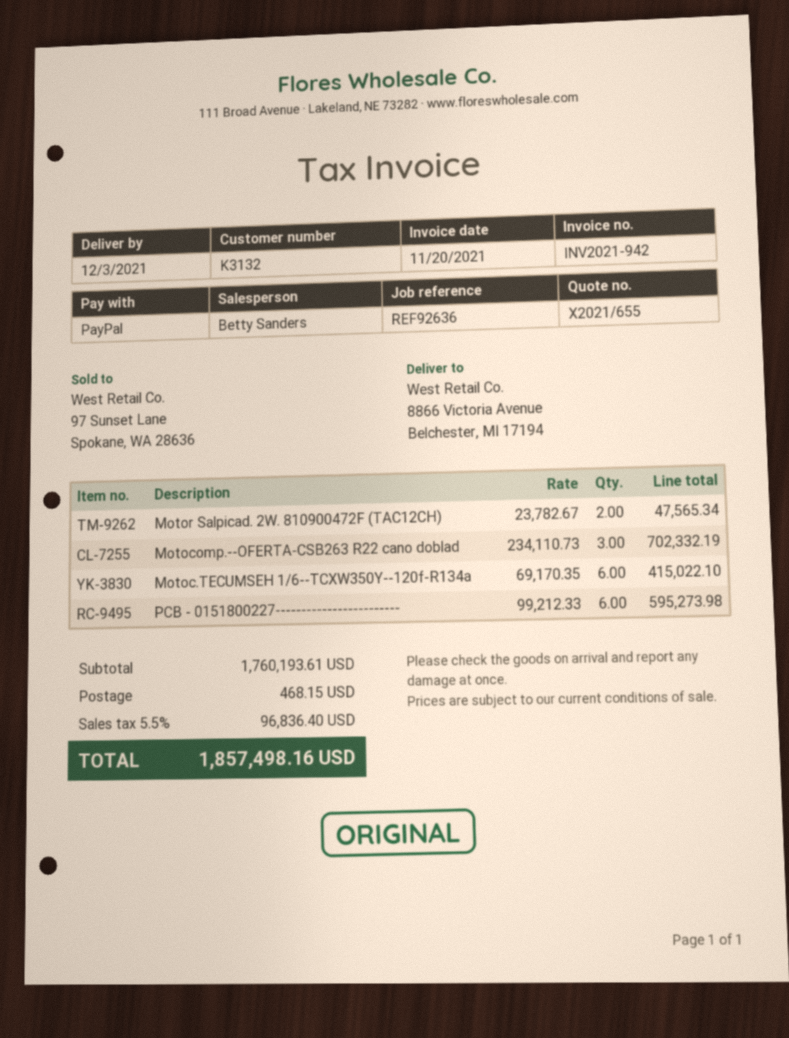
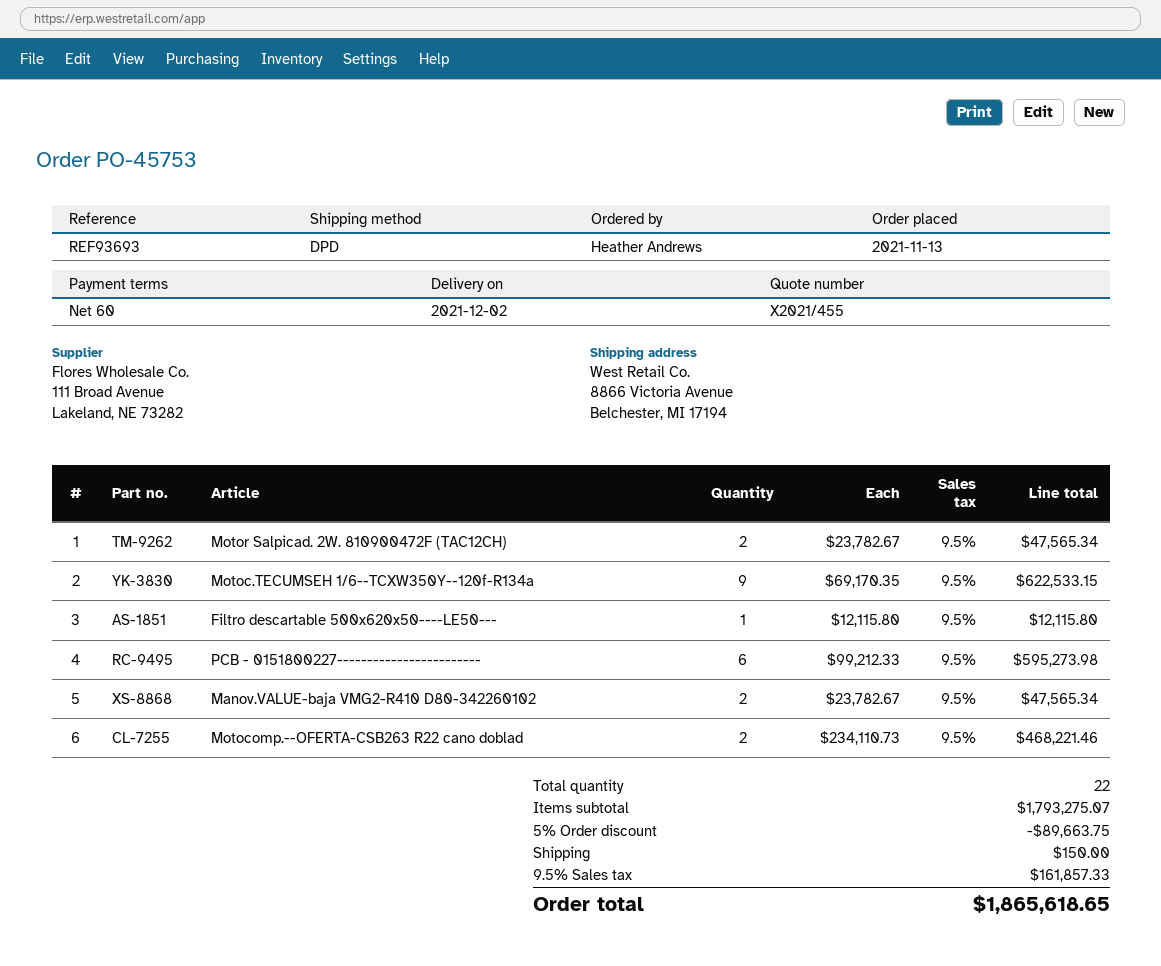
quote number: X2021/655 -> X2021/455
delivery date: 2021-12-03 -> 2021-12-02
reference: REF92636 -> REF93693
Motocomp.--OFERTA-CSB263 R22 cano doblad: 3 x 234110.73 = 702332.19 -> 2 x 234110.73 = 468221.46
Motoc.TECUMSEH 1/6--TCXW350Y--120f-R134a: 6 x 69170.35 = 415022.10 -> 9 x 69170.35 = 622533.15
Filtro descartable 500x620x50----LE50---: none -> 1 x 12115.80 = 12115.80
Manov.VALUE-baja VMG2-R410 D80-342260102: none -> 2 x 23782.67 = 47565.34
subtotal: 1760193.61 -> 1793275.07
discount: none -> 5% = 89663.75
shipping: 468.15 -> 150.00
tax: 5.5% = 96836.40 -> 9.5% = 161857.33
total: 1857498.16 -> 1865618.65

